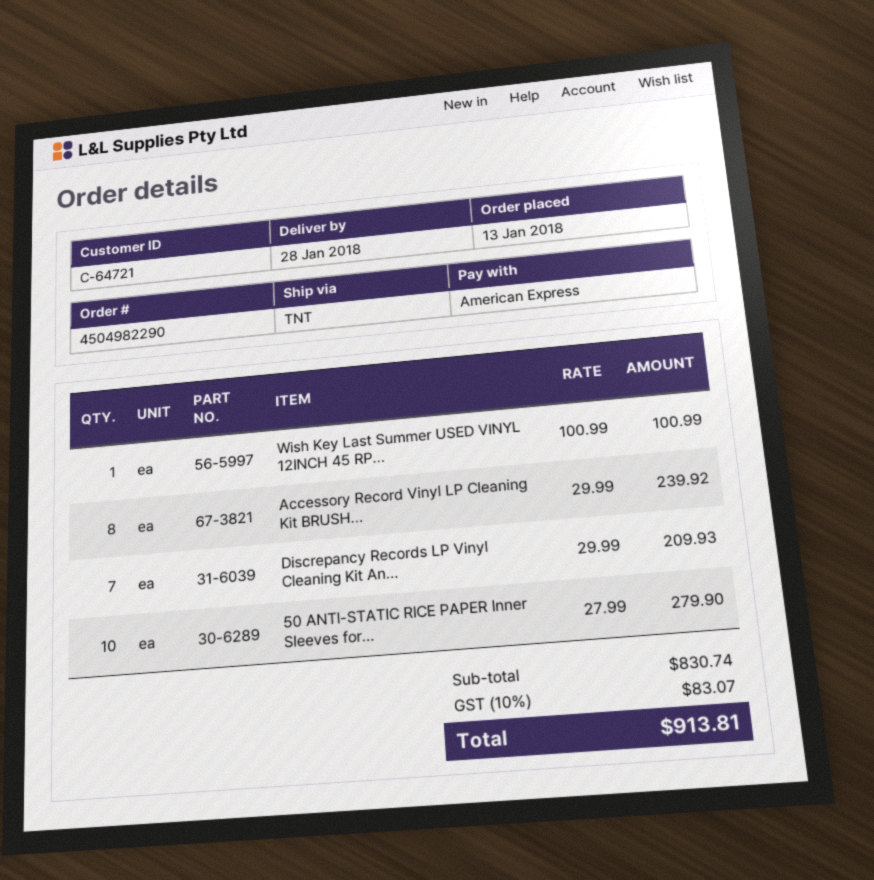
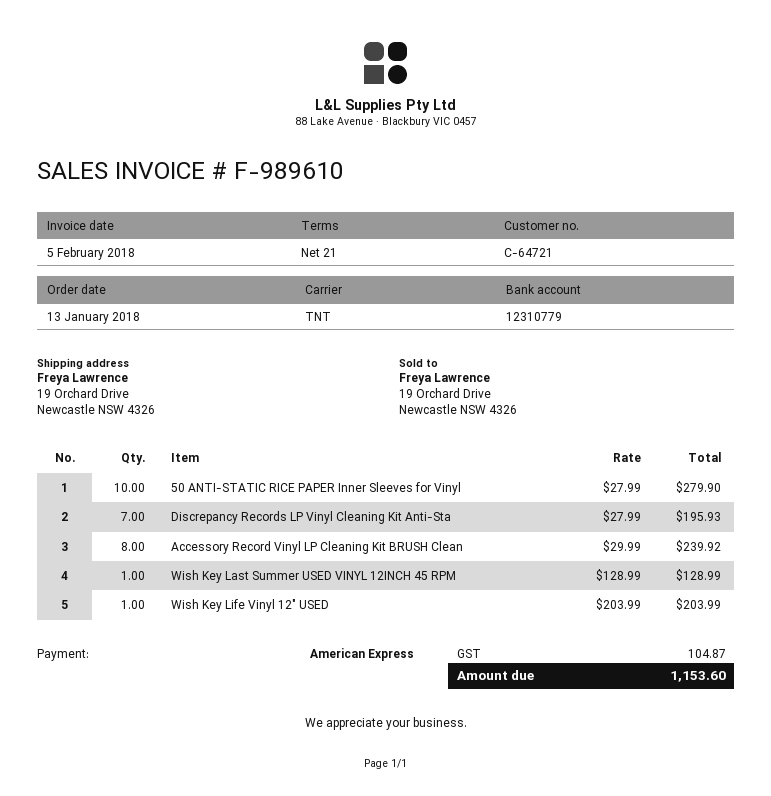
Wish Key Last Summer USED VINYL 12INCH 45 RP...: 1 x 100.99 = 100.99 -> 1 x 128.99 = 128.99
Discrepancy Records LP Vinyl Cleaning Kit An...: 7 x 29.99 = 209.93 -> 7 x 27.99 = 195.93
Wish Key Life Vinyl 12" USED: none -> 1 x 203.99 = 203.99
tax: 83.07 -> 104.87
total: 913.81 -> 1153.60

